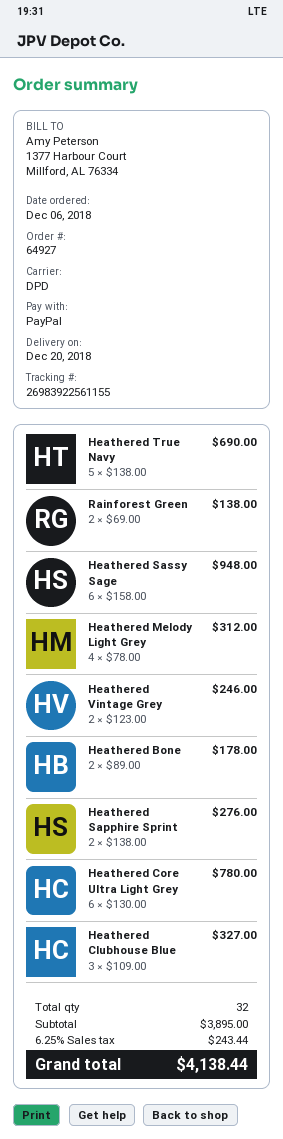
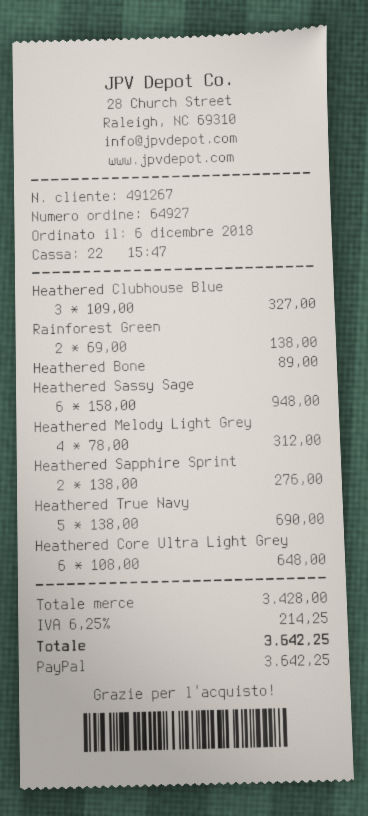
Heathered Vintage Grey: 2 x 123.00 = 246.00 -> none
Heathered Bone: 2 x 89.00 = 178.00 -> 1 x 89.00 = 89.00
Heathered Core Ultra Light Grey: 6 x 130.00 = 780.00 -> 6 x 108.00 = 648.00
subtotal: 3895.00 -> 3428.00
tax: 6.25% = 243.44 -> 6.25% = 214.25
total: 4138.44 -> 3642.25

